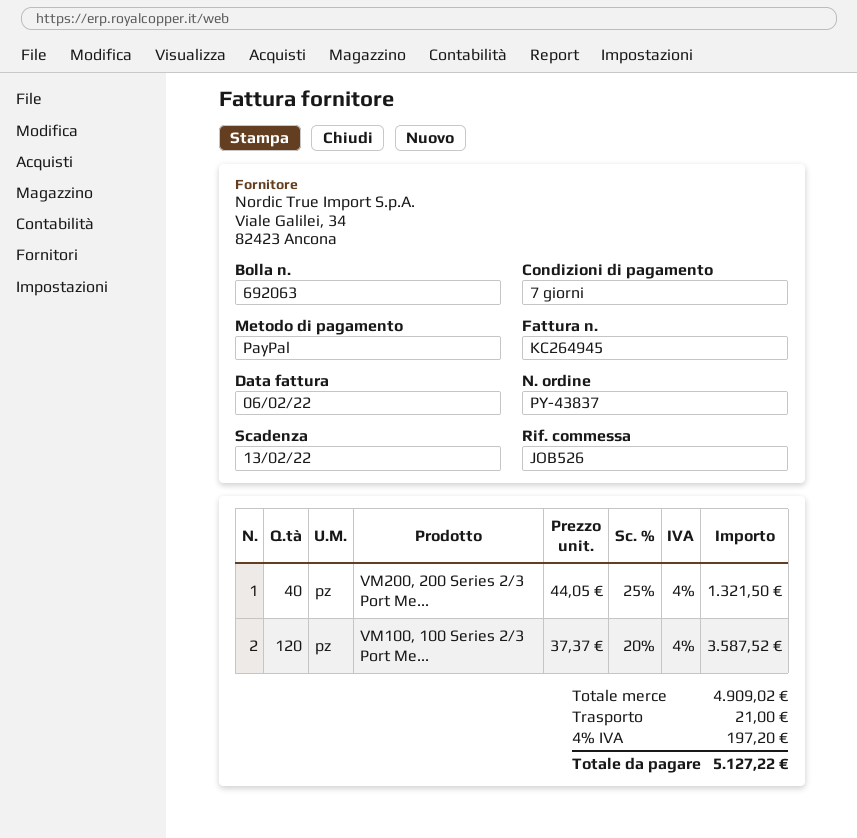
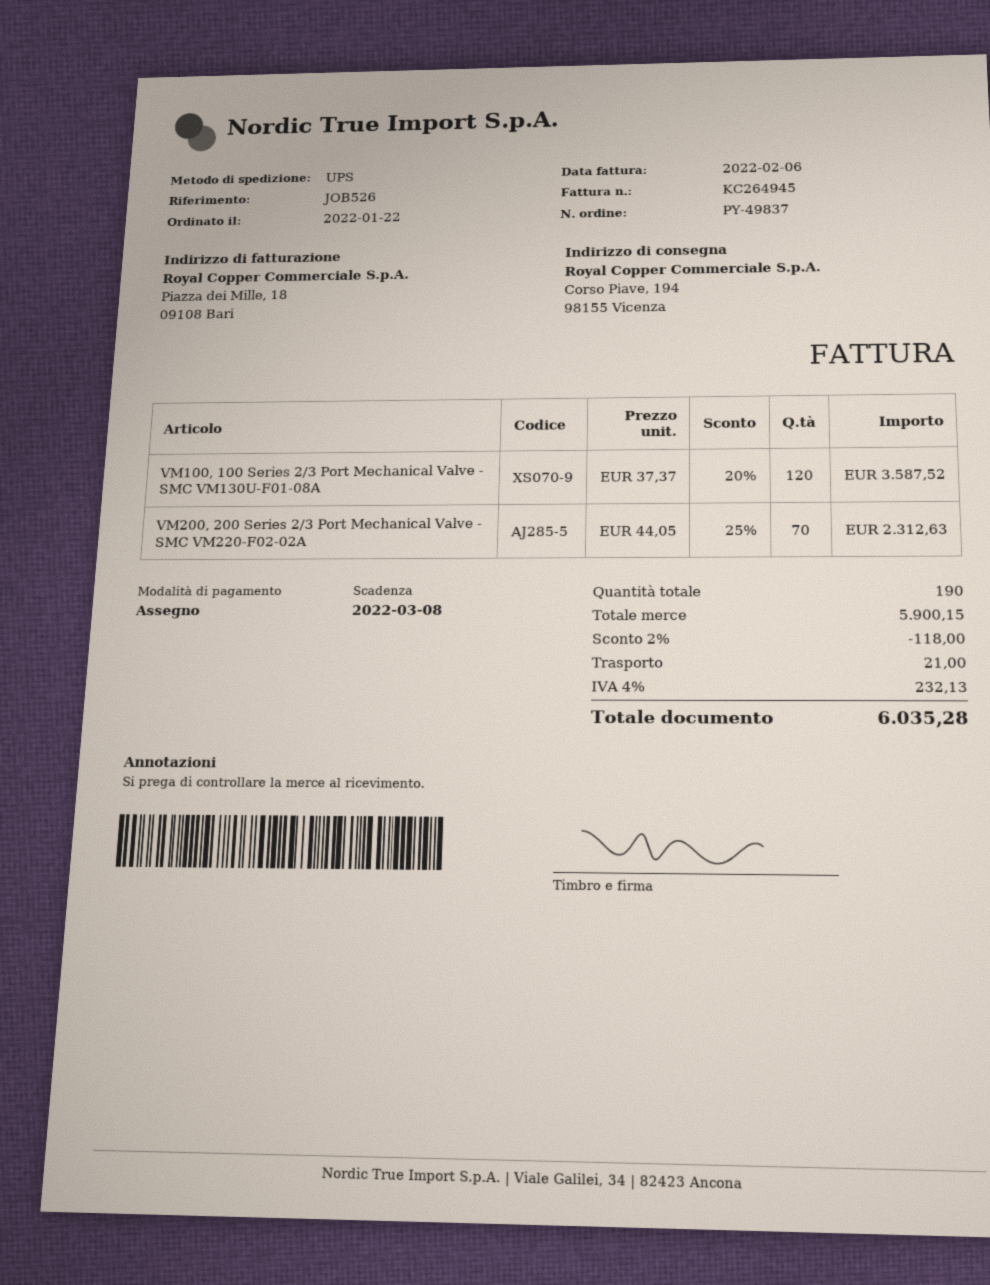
order number: PY-43837 -> PY-49837
due date: 2022-02-13 -> 2022-03-08
payment method: PayPal -> cheque
VM200, 200 Series 2/3 Port Me...: 40 x 44.05 - 25% = 1321.50 -> 70 x 44.05 - 25% = 2312.63
subtotal: 4909.02 -> 5900.15
discount: none -> 2% = 118.00
tax: 4% = 197.20 -> 4% = 232.13
total: 5127.22 -> 6035.28

